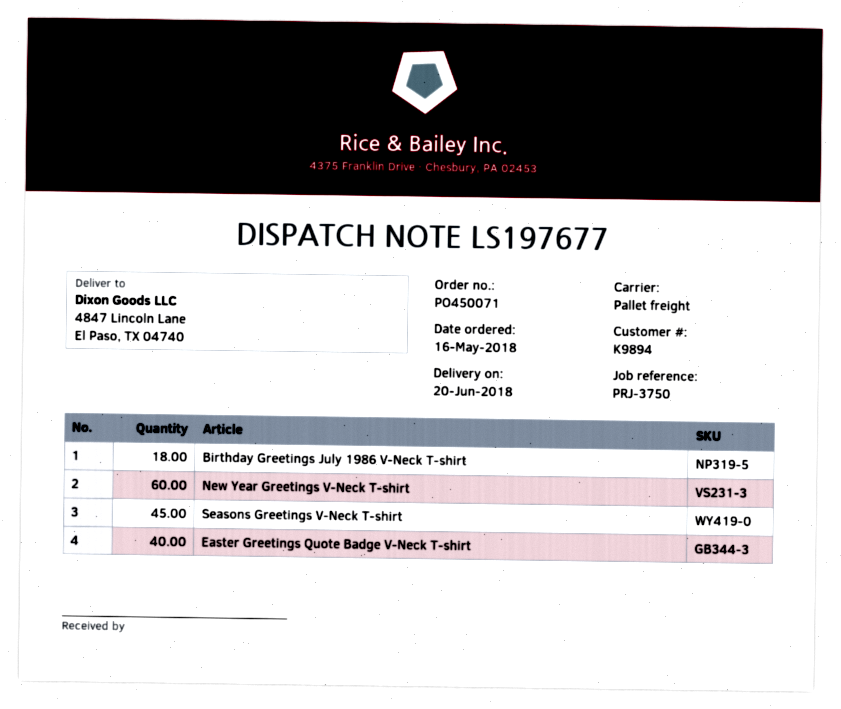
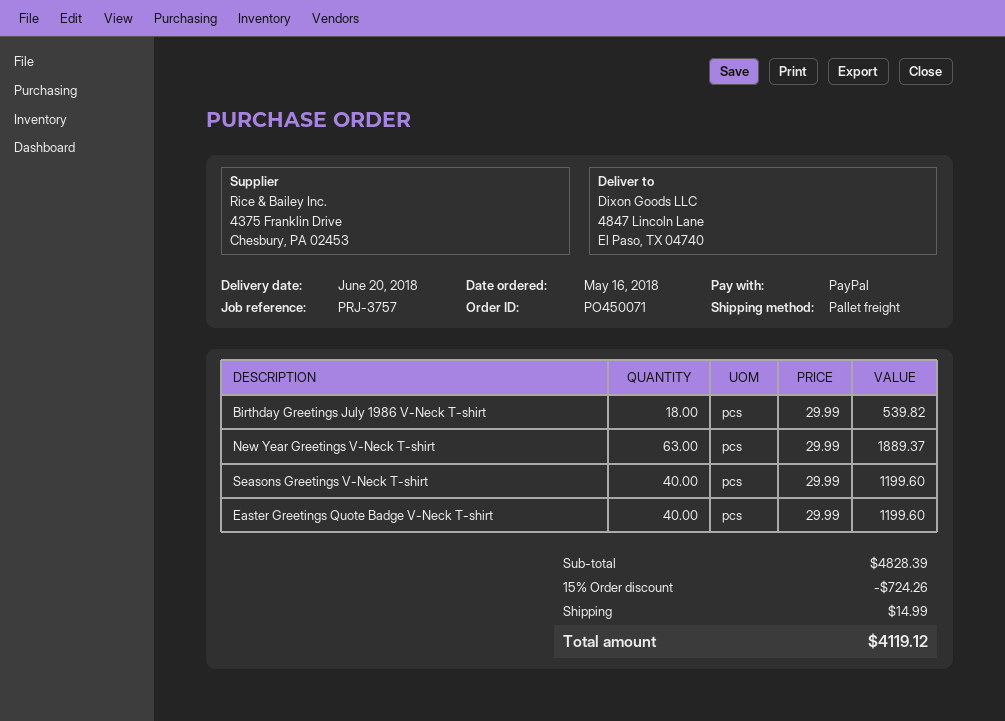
reference: PRJ-3750 -> PRJ-3757
New Year Greetings V-Neck T-shirt: 60 -> 63
Seasons Greetings V-Neck T-shirt: 45 -> 40

